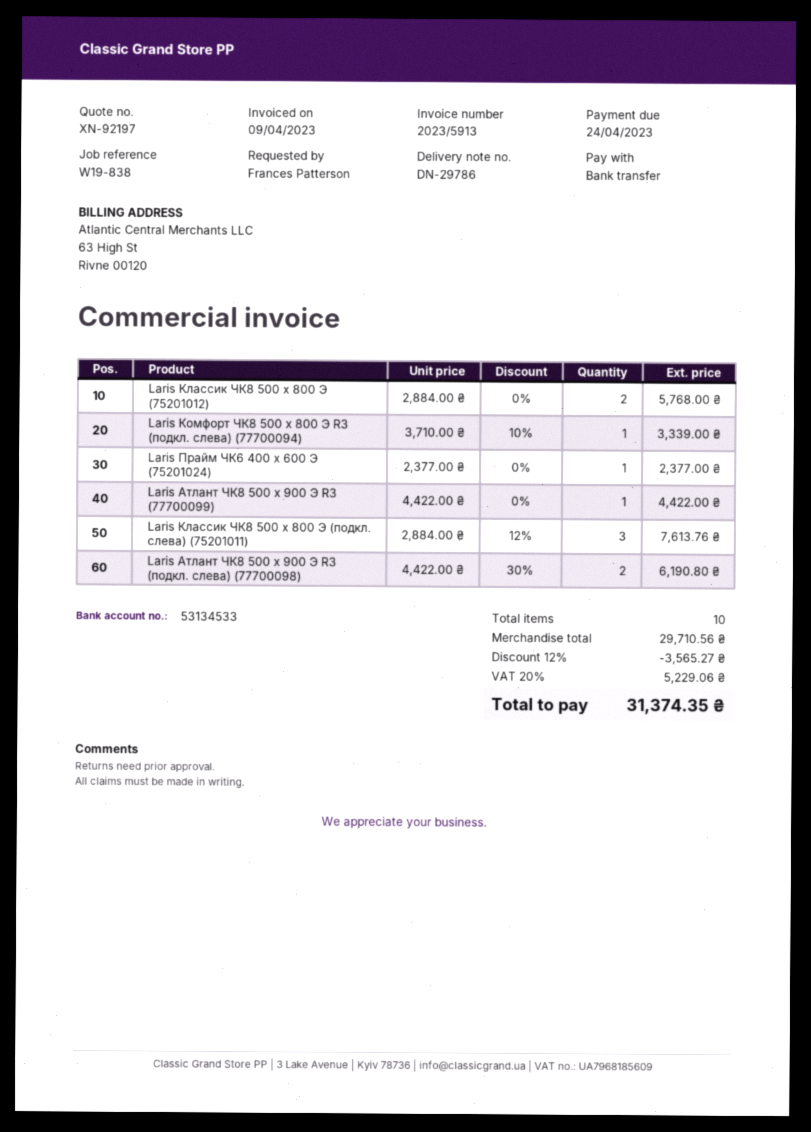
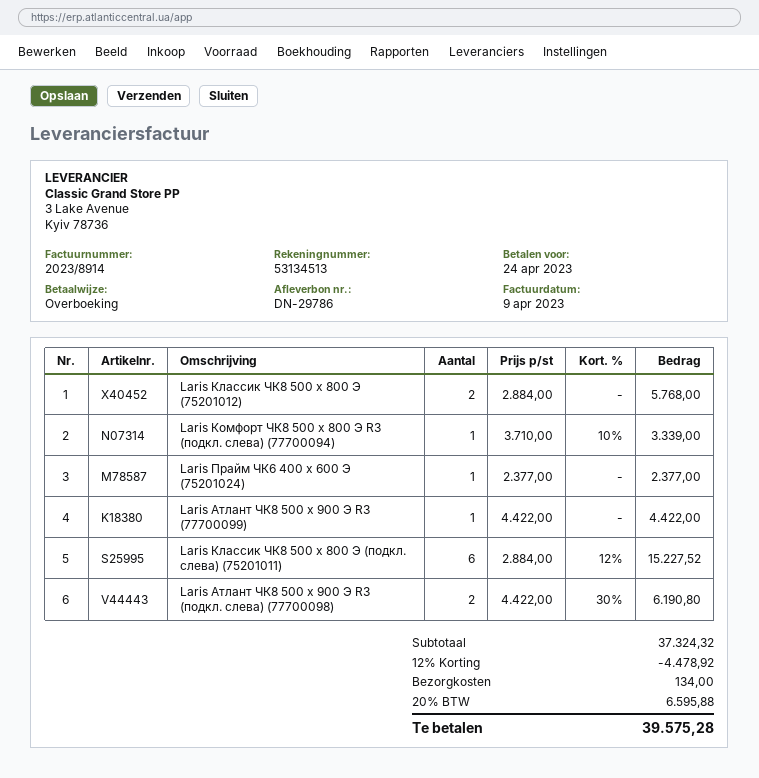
invoice number: 2023/5913 -> 2023/8914
bank account: 53134533 -> 53134513
Laris Классик ЧК8 500 х 800 Э (подкл. слева) (75201011): 3 x 2884.00 - 12% = 7613.76 -> 6 x 2884.00 - 12% = 15227.52
subtotal: 29710.56 -> 37324.32
discount: 12% = 3565.27 -> 12% = 4478.92
shipping: none -> 134.00
tax: 20% = 5229.06 -> 20% = 6595.88
total: 31374.35 -> 39575.28

